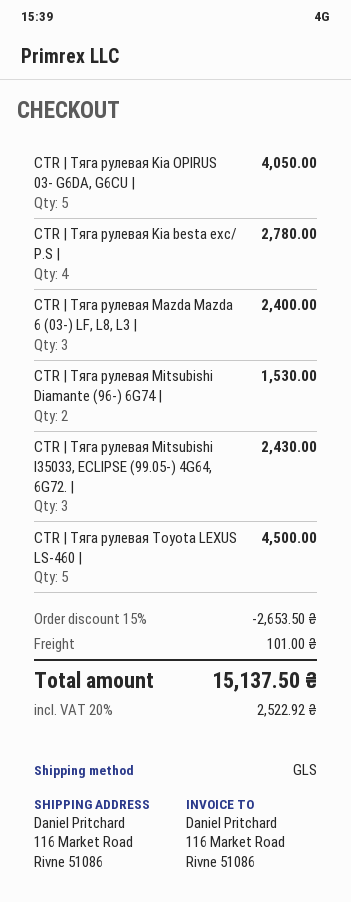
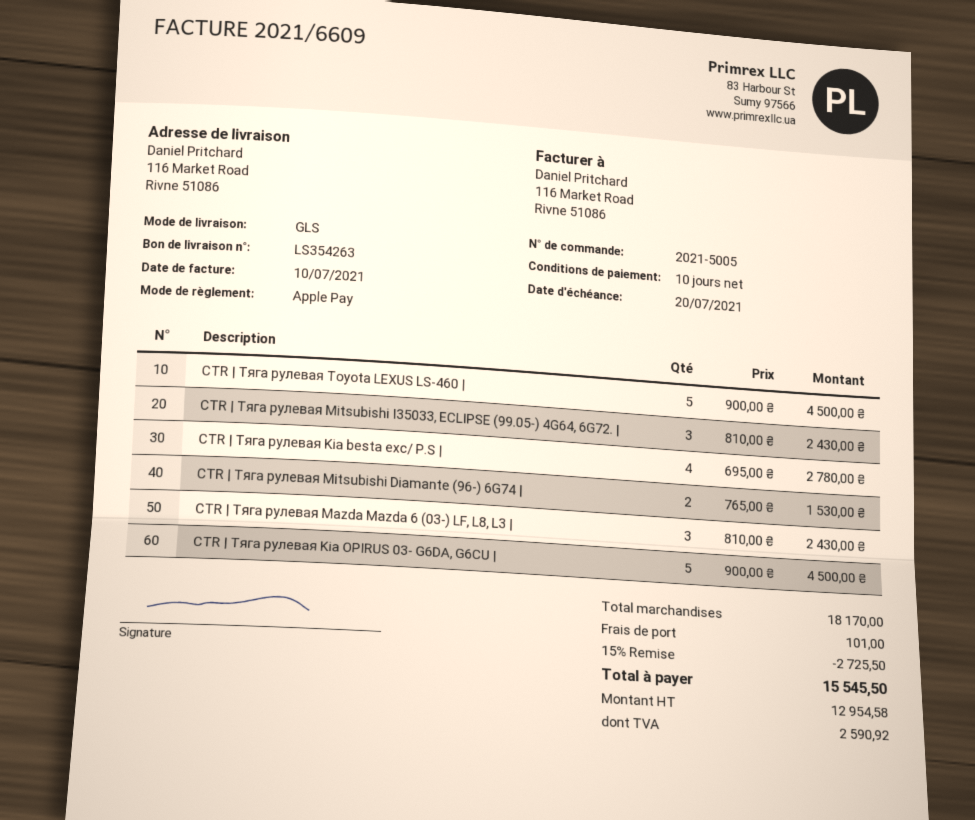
CTR | Тяга рулевая Kia OPIRUS 03- G6DA, G6CU |: 5 for 4050.00 -> 5 for 4500.00
CTR | Тяга рулевая Mazda Mazda 6 (03-) LF, L8, L3 |: 3 for 2400.00 -> 3 for 2430.00
discount: 15% = 2653.50 -> 15% = 2725.50
tax: 2522.92 -> 2590.92
total: 15137.50 -> 15545.50

